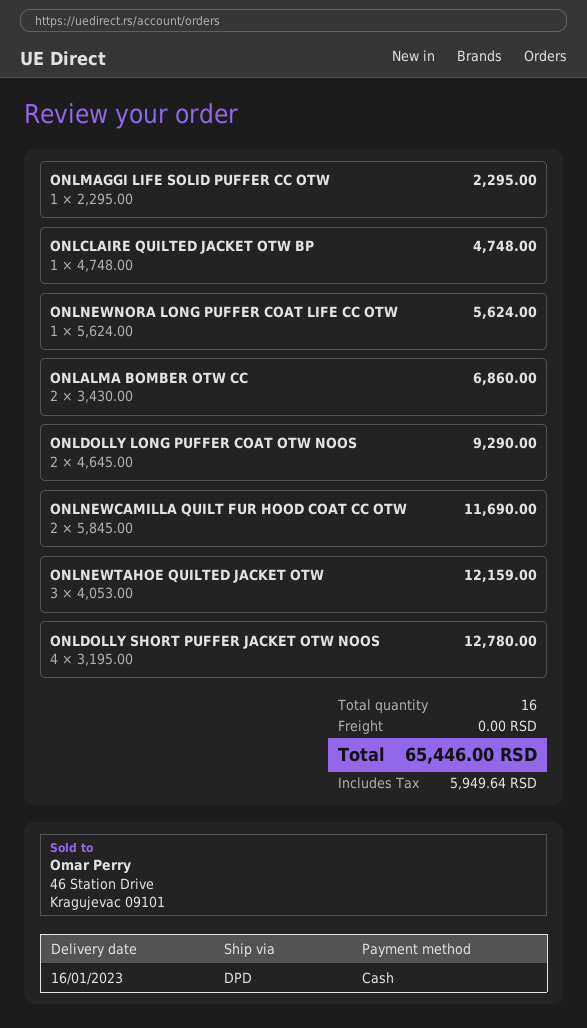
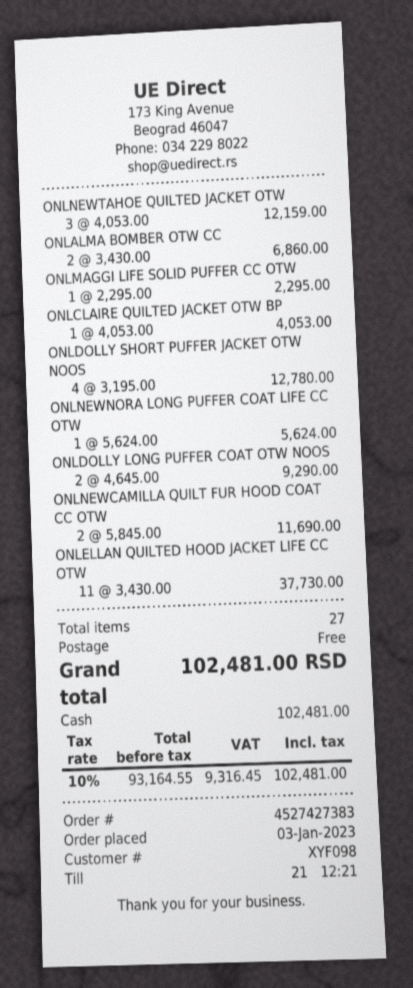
ONLCLAIRE QUILTED JACKET OTW BP: 1 x 4748.00 = 4748.00 -> 1 x 4053.00 = 4053.00
ONLELLAN QUILTED HOOD JACKET LIFE CC OTW: none -> 11 x 3430.00 = 37730.00
total quantity: 16 -> 27
tax: 5949.64 -> 9316.45
total: 65446.00 -> 102481.00

